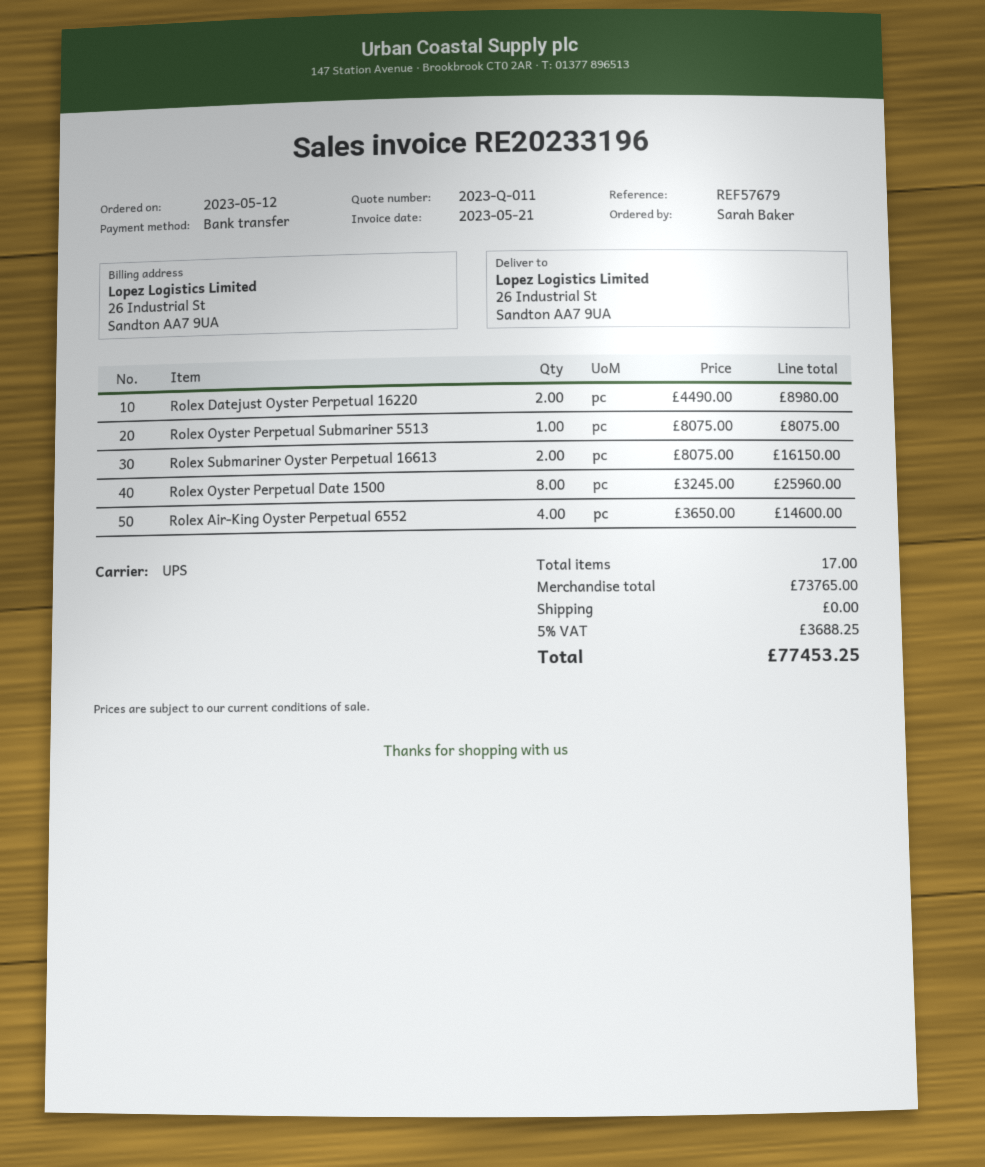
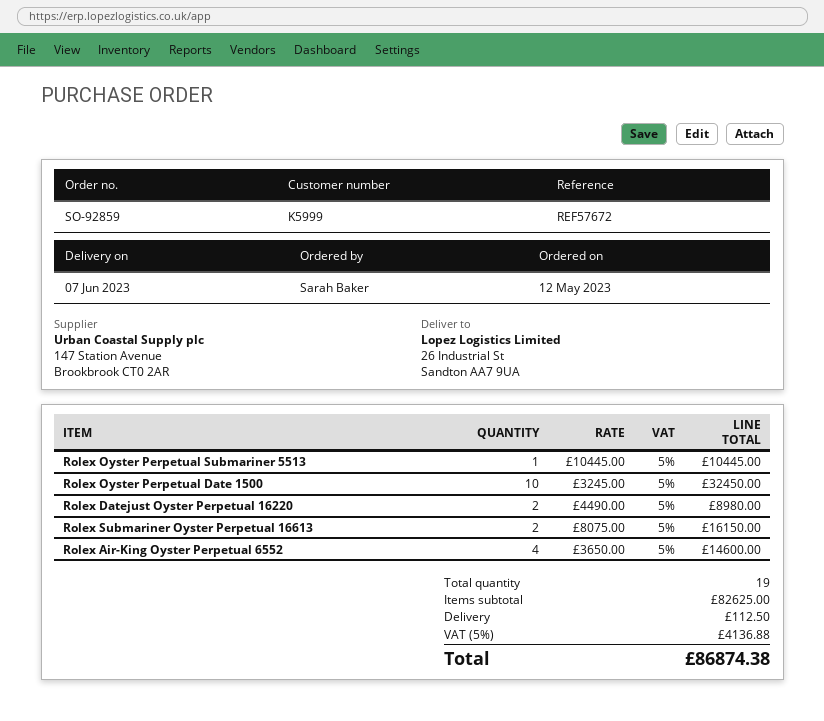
reference: REF57679 -> REF57672
Rolex Oyster Perpetual Submariner 5513: 1 x 8075.00 = 8075.00 -> 1 x 10445.00 = 10445.00
Rolex Oyster Perpetual Date 1500: 8 x 3245.00 = 25960.00 -> 10 x 3245.00 = 32450.00
total quantity: 17 -> 19
subtotal: 73765.00 -> 82625.00
shipping: 0.00 -> 112.50
tax: 5% = 3688.25 -> 5% = 4136.88
total: 77453.25 -> 86874.38

